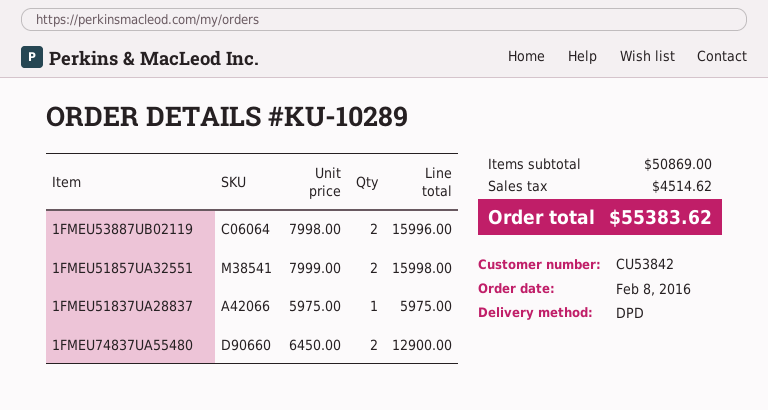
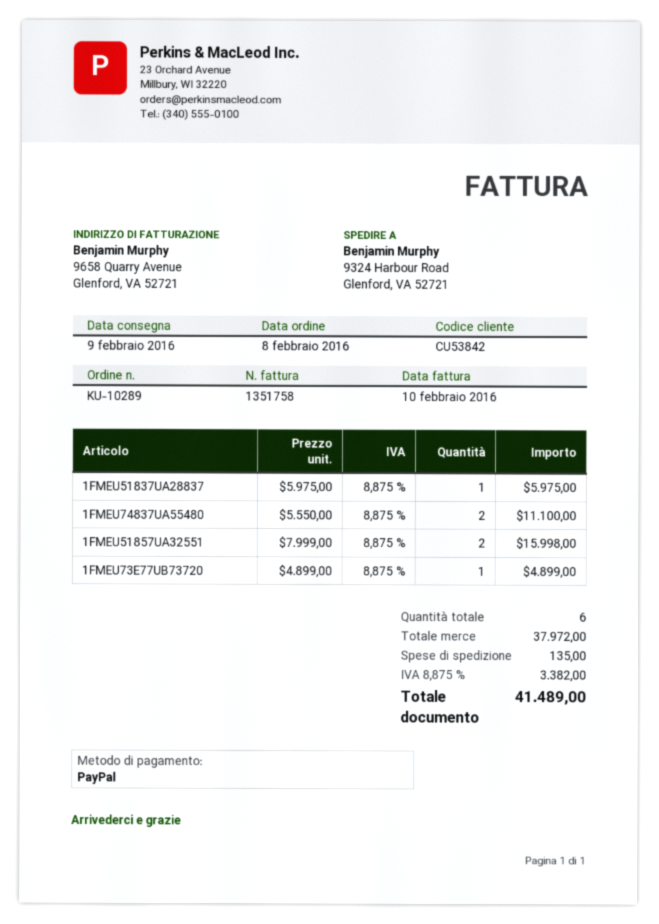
1FMEU53887UB02119: 2 x 7998.00 = 15996.00 -> none
1FMEU74837UA55480: 2 x 6450.00 = 12900.00 -> 2 x 5550.00 = 11100.00
1FMEU73E77UB73720: none -> 1 x 4899.00 = 4899.00
subtotal: 50869.00 -> 37972.00
shipping: none -> 135.00
tax: 4514.62 -> 3382.00
total: 55383.62 -> 41489.00

